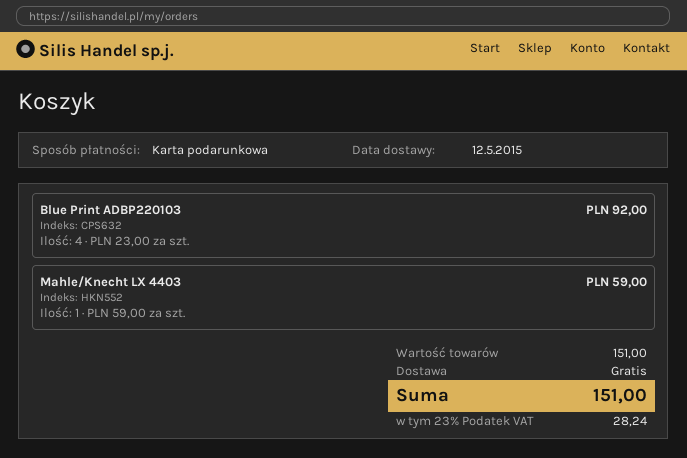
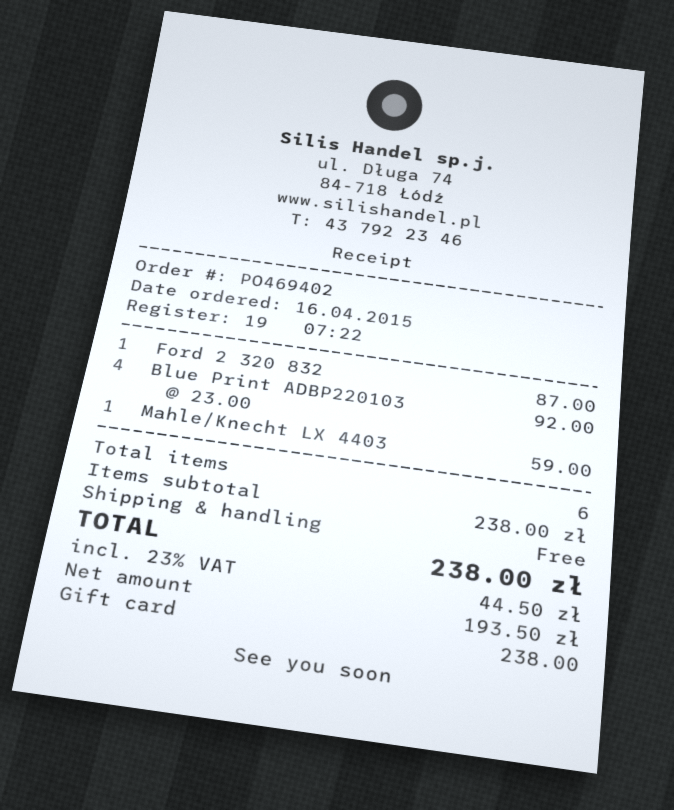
Ford 2 320 832: none -> 1 x 87.00 = 87.00
subtotal: 151.00 -> 238.00
tax: 23% = 28.24 -> 23% = 44.50
total: 151.00 -> 238.00

